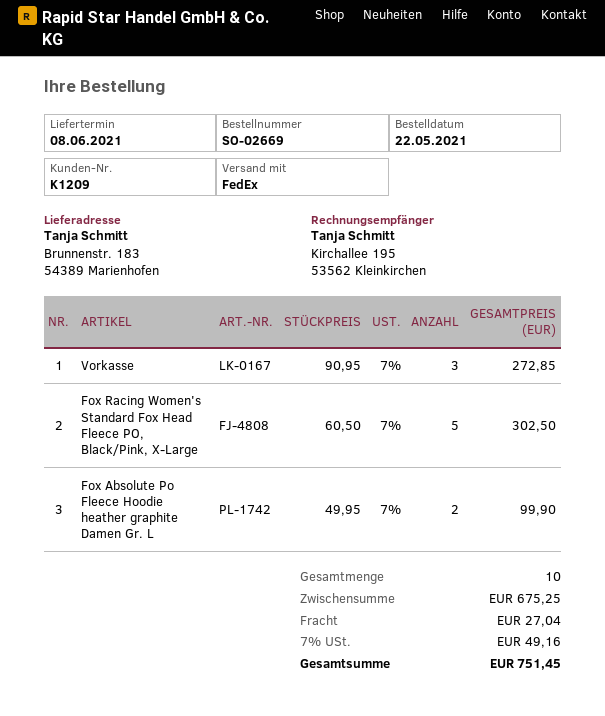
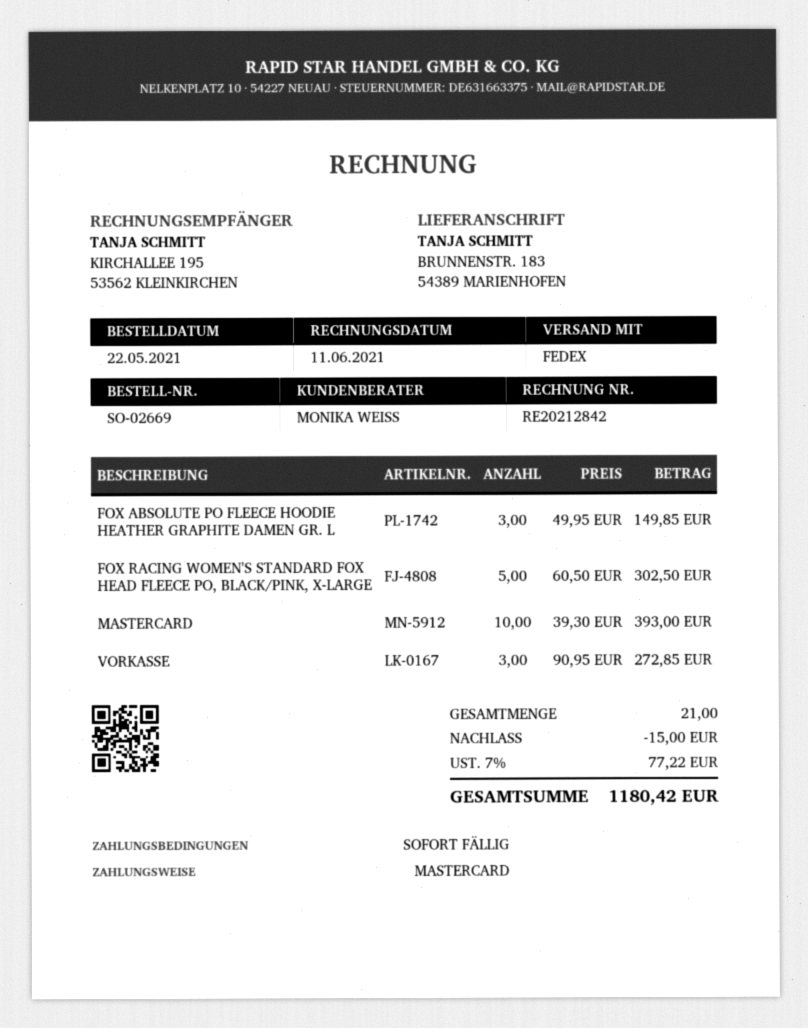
Fox Absolute Po Fleece Hoodie heather graphite Damen Gr. L: 2 x 49.95 = 99.90 -> 3 x 49.95 = 149.85
MASTERCARD: none -> 10 x 39.30 = 393.00
total quantity: 10 -> 21
discount: none -> 15.00
shipping: 27.04 -> none
tax: 7% = 49.16 -> 7% = 77.22
total: 751.45 -> 1180.42

